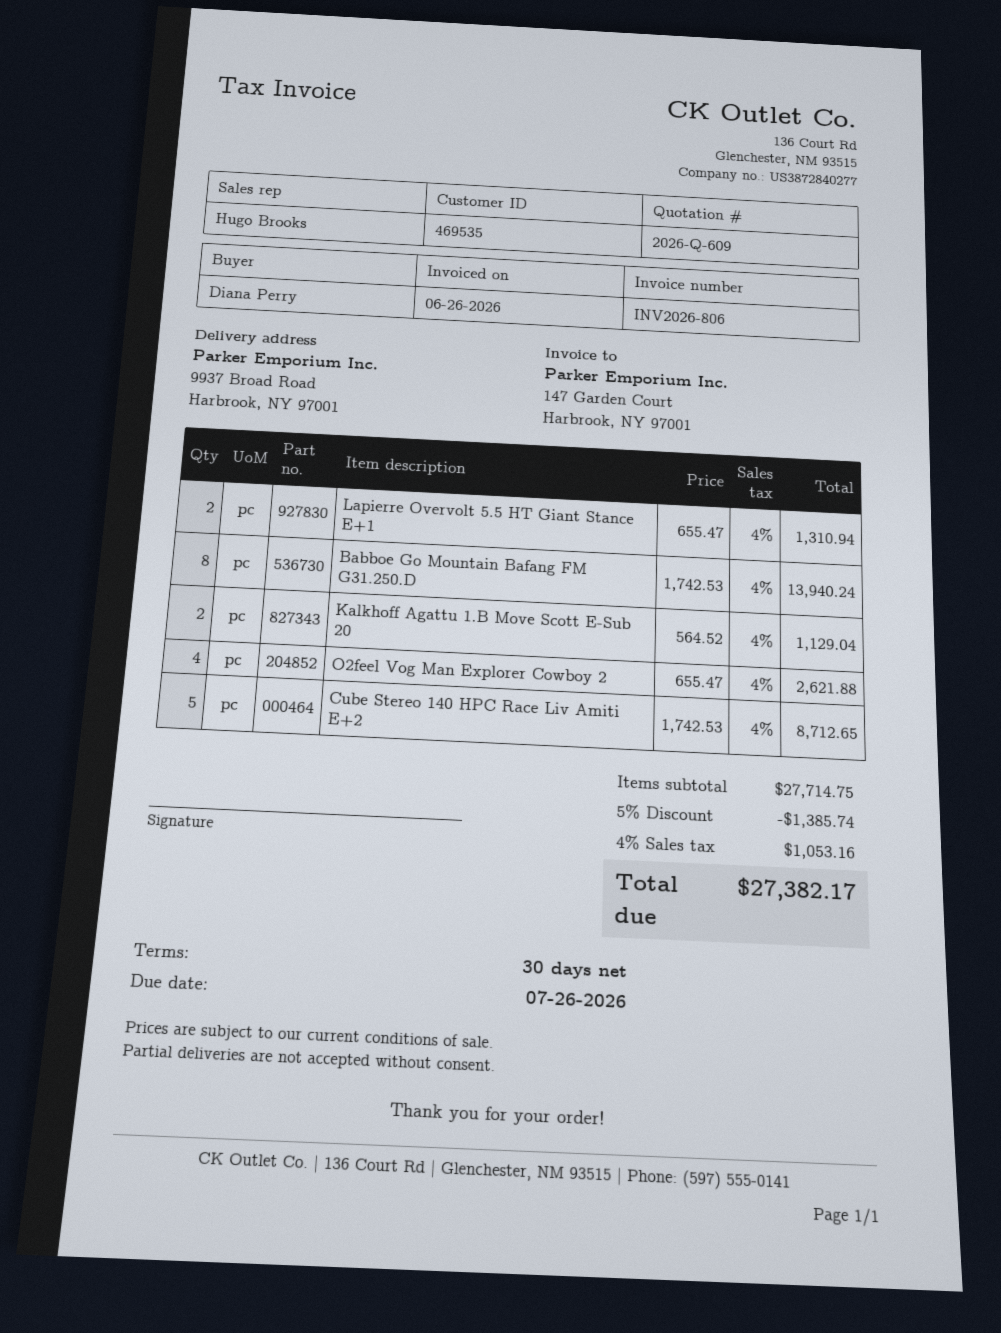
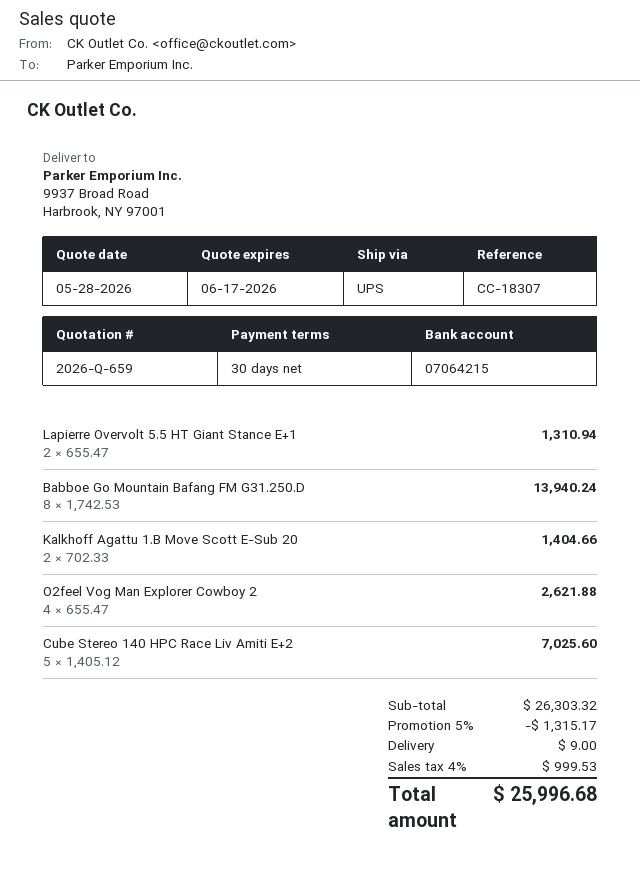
quote number: 2026-Q-609 -> 2026-Q-659
Kalkhoff Agattu 1.B Move Scott E-Sub 20: 2 x 564.52 = 1129.04 -> 2 x 702.33 = 1404.66
Cube Stereo 140 HPC Race Liv Amiti E+2: 5 x 1742.53 = 8712.65 -> 5 x 1405.12 = 7025.60
subtotal: 27714.75 -> 26303.32
discount: 5% = 1385.74 -> 5% = 1315.17
shipping: none -> 9.00
tax: 4% = 1053.16 -> 4% = 999.53
total: 27382.17 -> 25996.68

